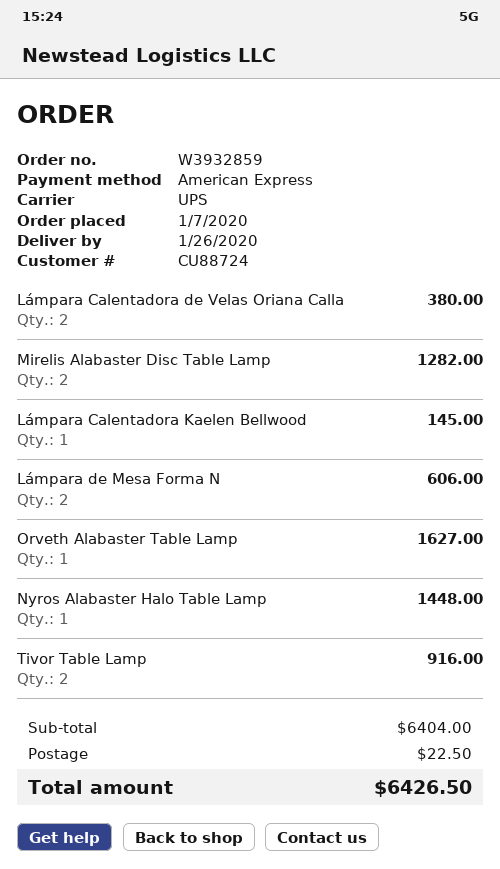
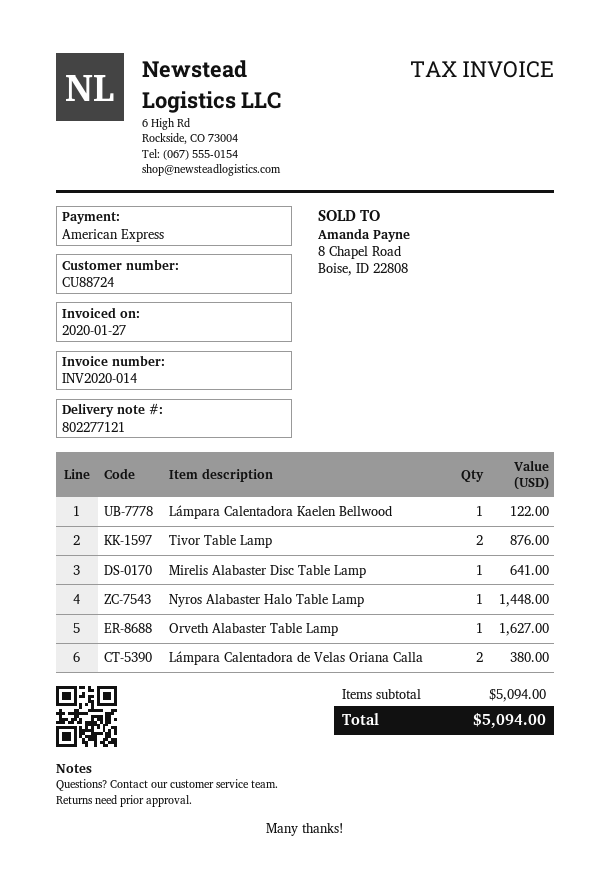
Mirelis Alabaster Disc Table Lamp: 2 for 1282.00 -> 1 for 641.00
Lámpara Calentadora Kaelen Bellwood: 1 for 145.00 -> 1 for 122.00
Lámpara de Mesa Forma N: 2 for 606.00 -> none
Tivor Table Lamp: 2 for 916.00 -> 2 for 876.00
subtotal: 6404.00 -> 5094.00
shipping: 22.50 -> none
total: 6426.50 -> 5094.00

